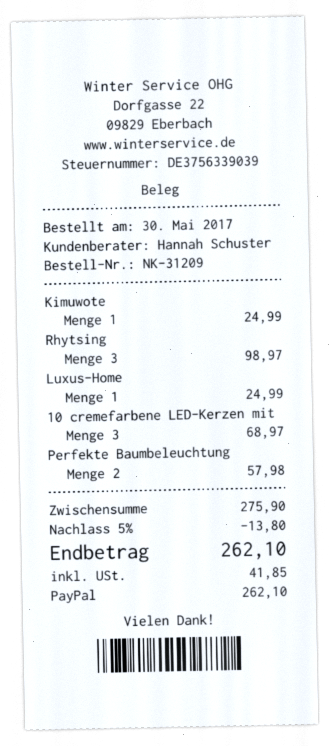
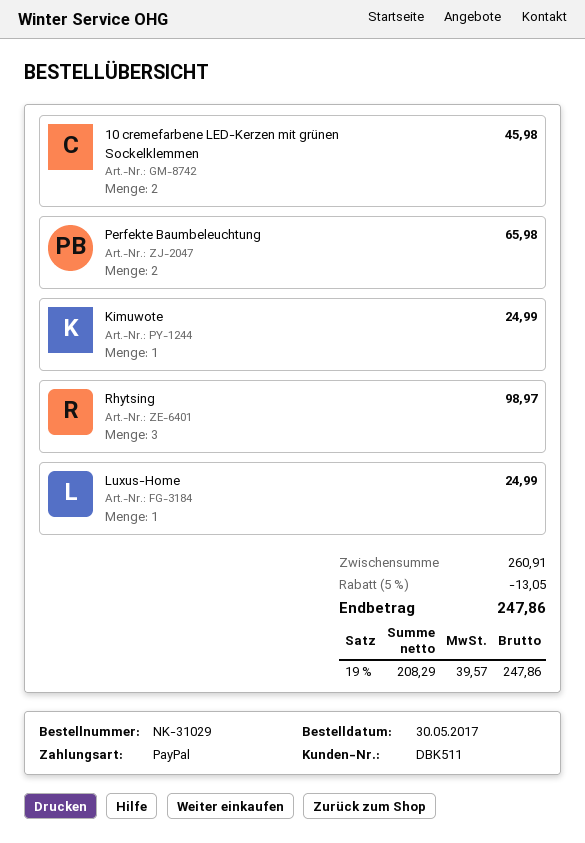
order number: NK-31209 -> NK-31029
10 cremefarbene LED-Kerzen mit: 3 for 68.97 -> 2 for 45.98
Perfekte Baumbeleuchtung: 2 for 57.98 -> 2 for 65.98
subtotal: 275.90 -> 260.91
discount: 5% = 13.80 -> 5% = 13.05
tax: 41.85 -> 39.57
total: 262.10 -> 247.86

